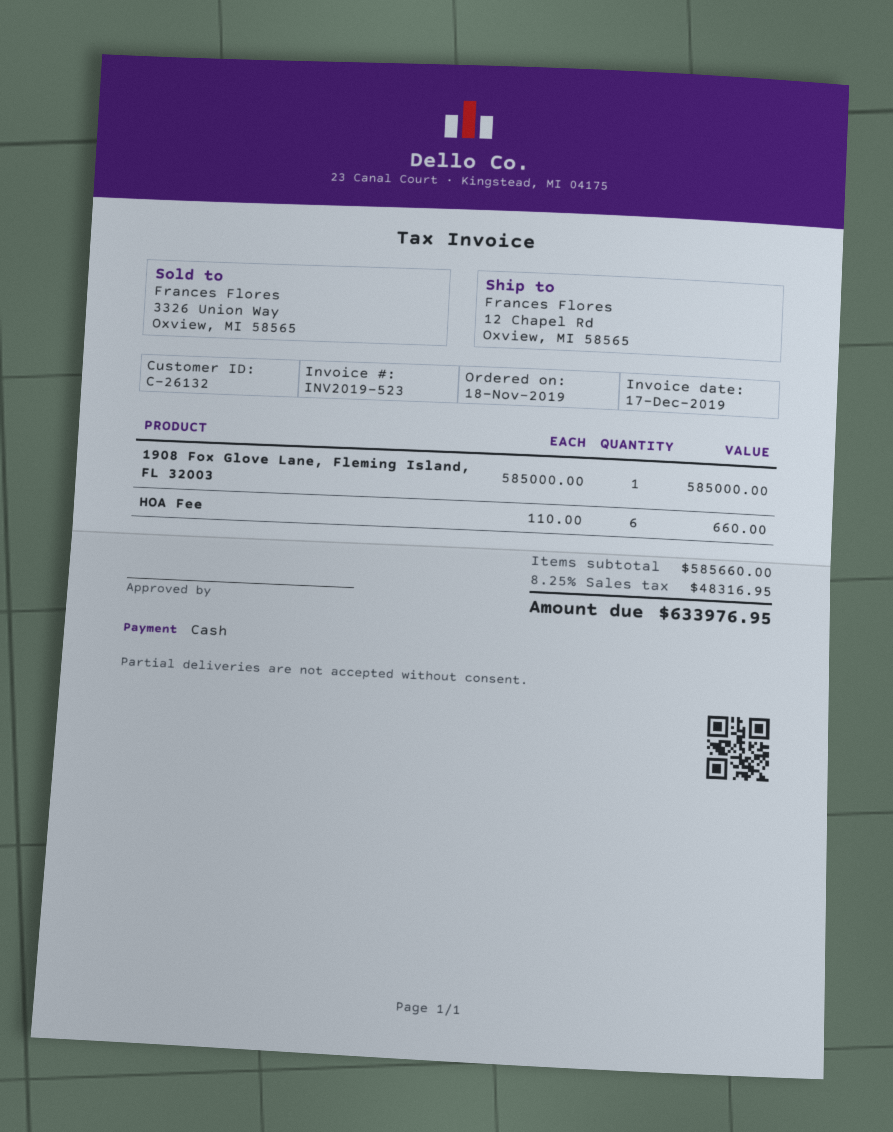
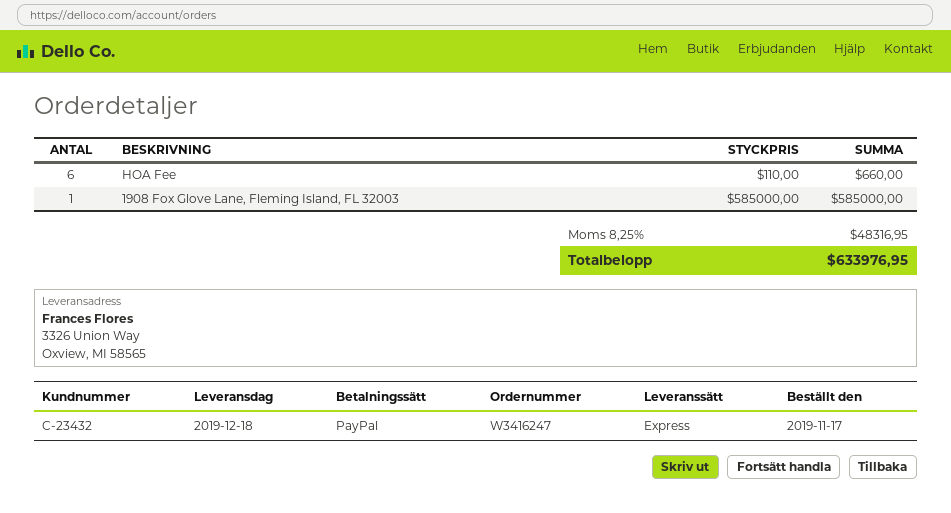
order date: 2019-11-18 -> 2019-11-17
customer number: C-26132 -> C-23432
payment method: cash -> PayPal
ship to: 12 Chapel Rd, Oxview, MI 58565 -> 3326 Union Way, Oxview, MI 58565

